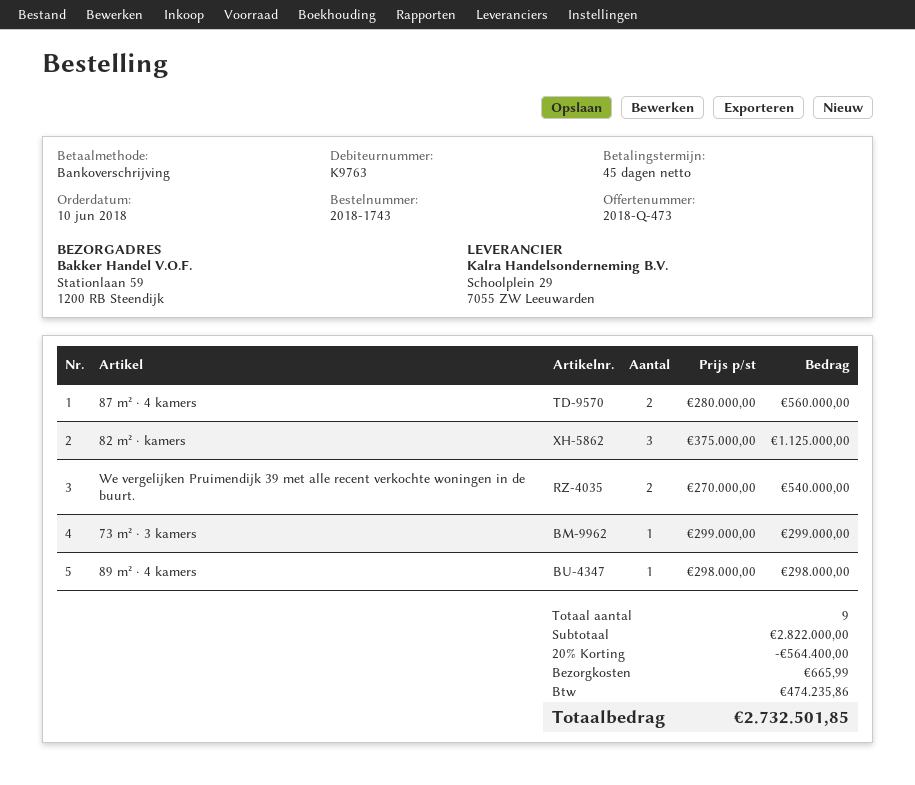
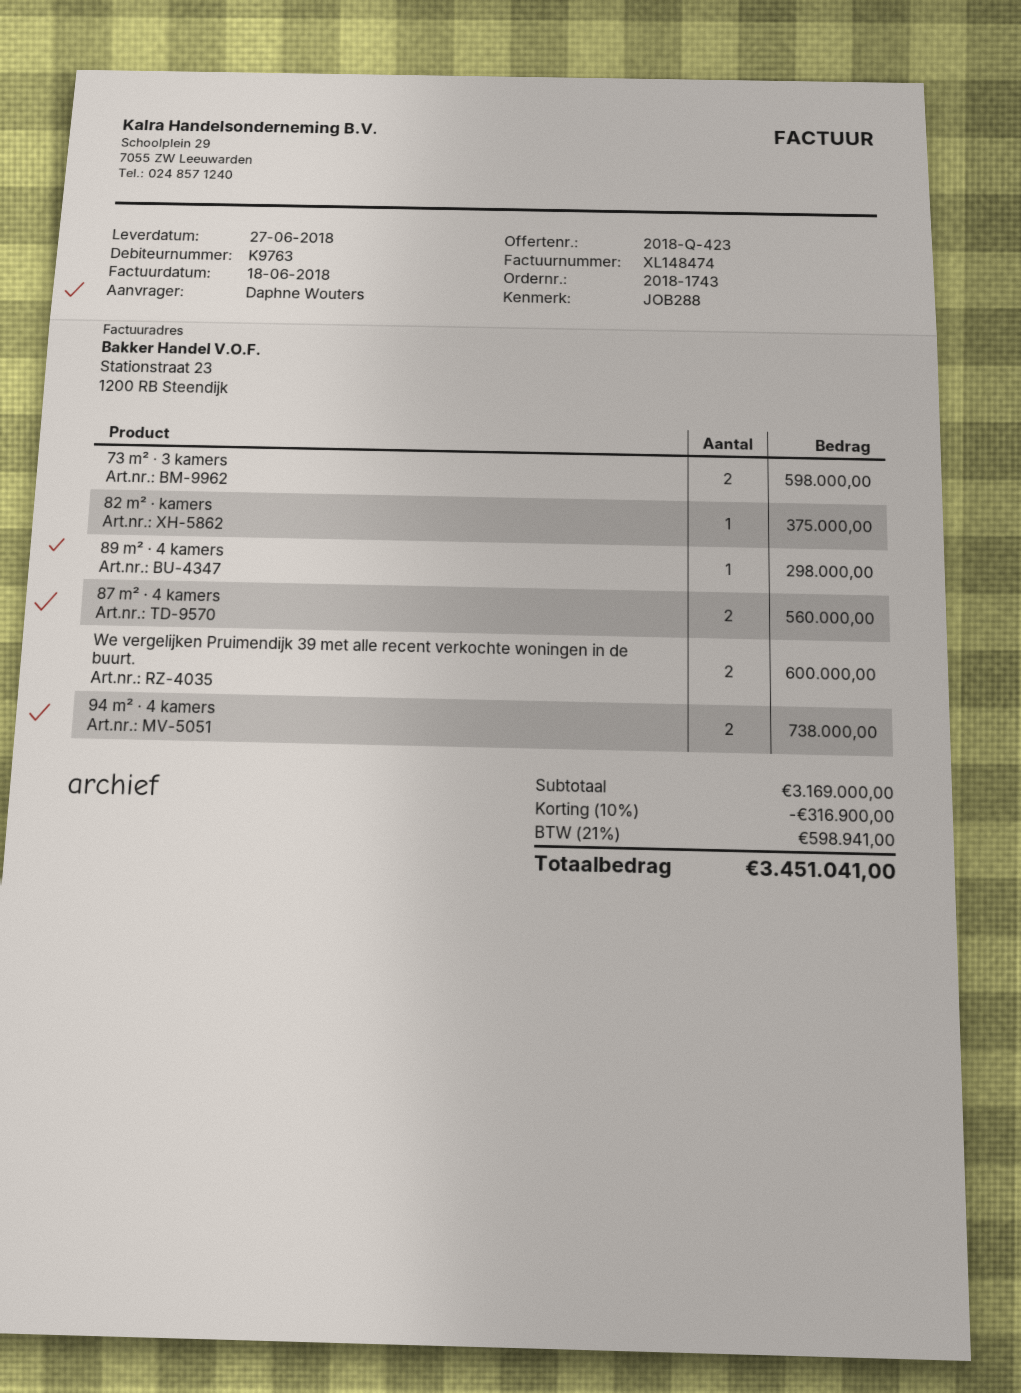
quote number: 2018-Q-473 -> 2018-Q-423
82 m² · kamers: 3 for 1125000.00 -> 1 for 375000.00
We vergelijken Pruimendijk 39 met alle recent verkochte woningen in de buurt.: 2 for 540000.00 -> 2 for 600000.00
73 m² · 3 kamers: 1 for 299000.00 -> 2 for 598000.00
94 m² · 4 kamers: none -> 2 for 738000.00
subtotal: 2822000.00 -> 3169000.00
discount: 20% = 564400.00 -> 10% = 316900.00
shipping: 665.99 -> none
tax: 474235.86 -> 598941.00
total: 2732501.85 -> 3451041.00

